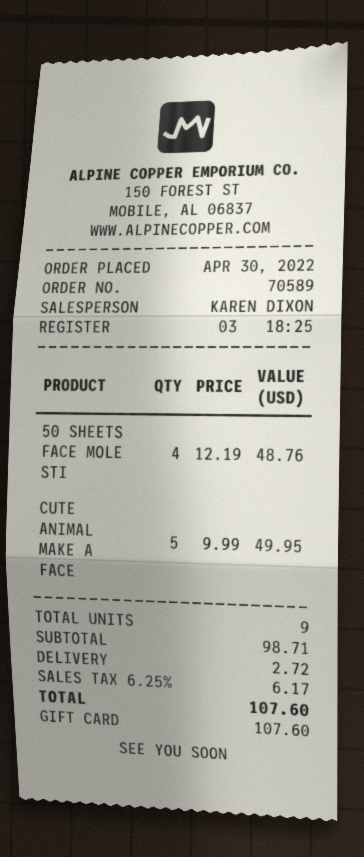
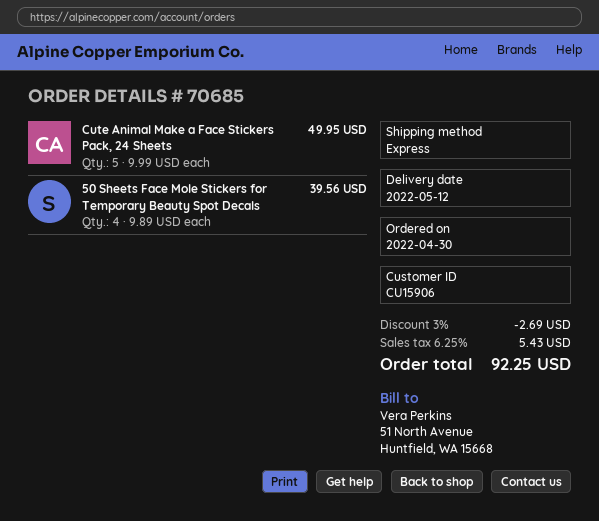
order number: 70589 -> 70685
50 SHEETS FACE MOLE STI: 4 x 12.19 = 48.76 -> 4 x 9.89 = 39.56
discount: none -> 3% = 2.69
shipping: 2.72 -> none
tax: 6.25% = 6.17 -> 6.25% = 5.43
total: 107.60 -> 92.25

